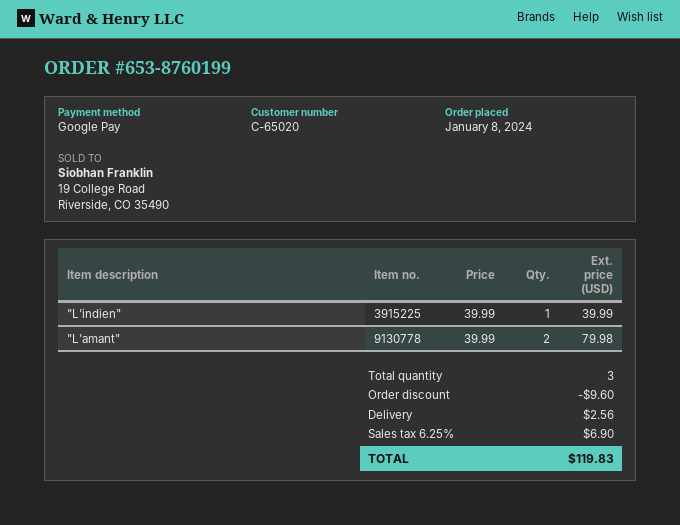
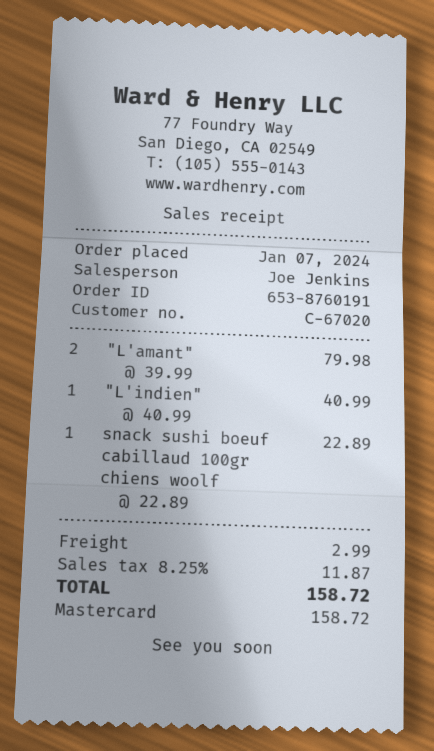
order number: 653-8760199 -> 653-8760191
order date: 2024-01-08 -> 2024-01-07
customer number: C-65020 -> C-67020
payment method: Google Pay -> Mastercard
"L'indien": 1 x 39.99 = 39.99 -> 1 x 40.99 = 40.99
snack sushi boeuf cabillaud 100gr chiens woolf: none -> 1 x 22.89 = 22.89
discount: 9.60 -> none
shipping: 2.56 -> 2.99
tax: 6.25% = 6.90 -> 8.25% = 11.87
total: 119.83 -> 158.72

